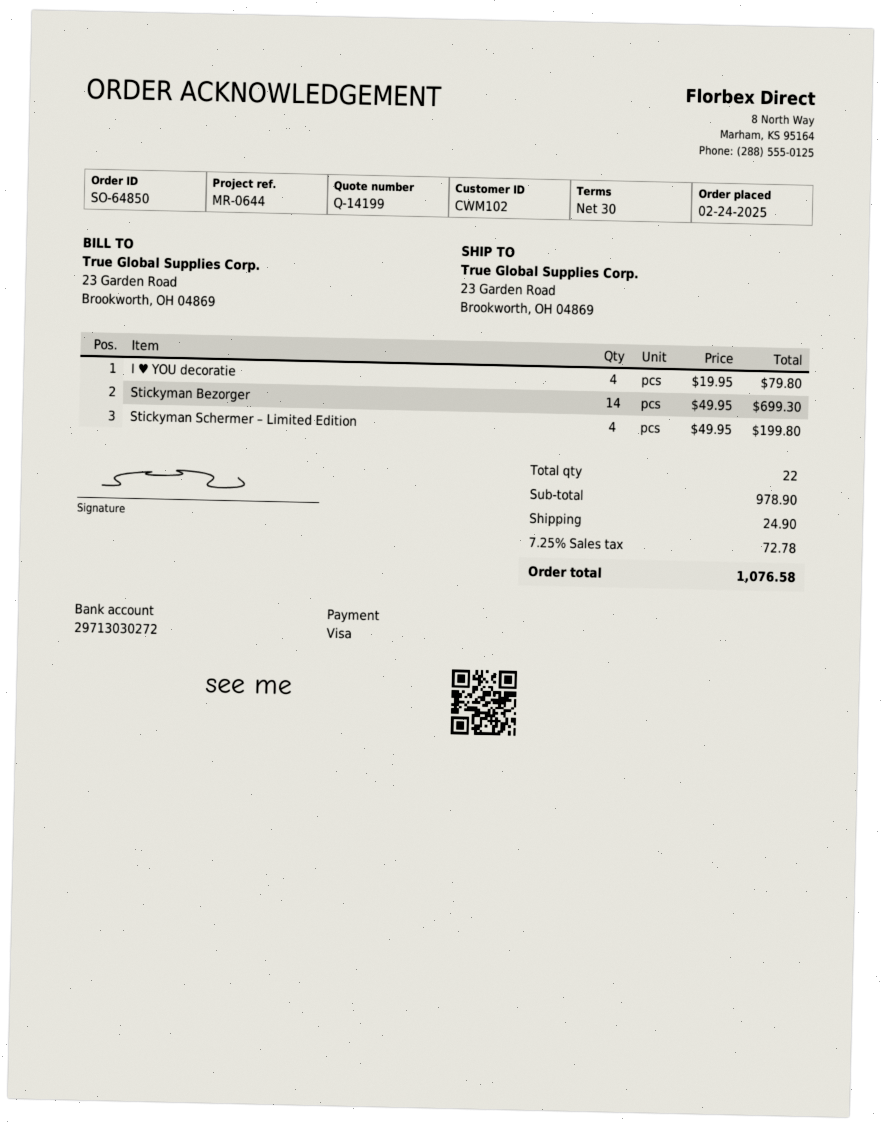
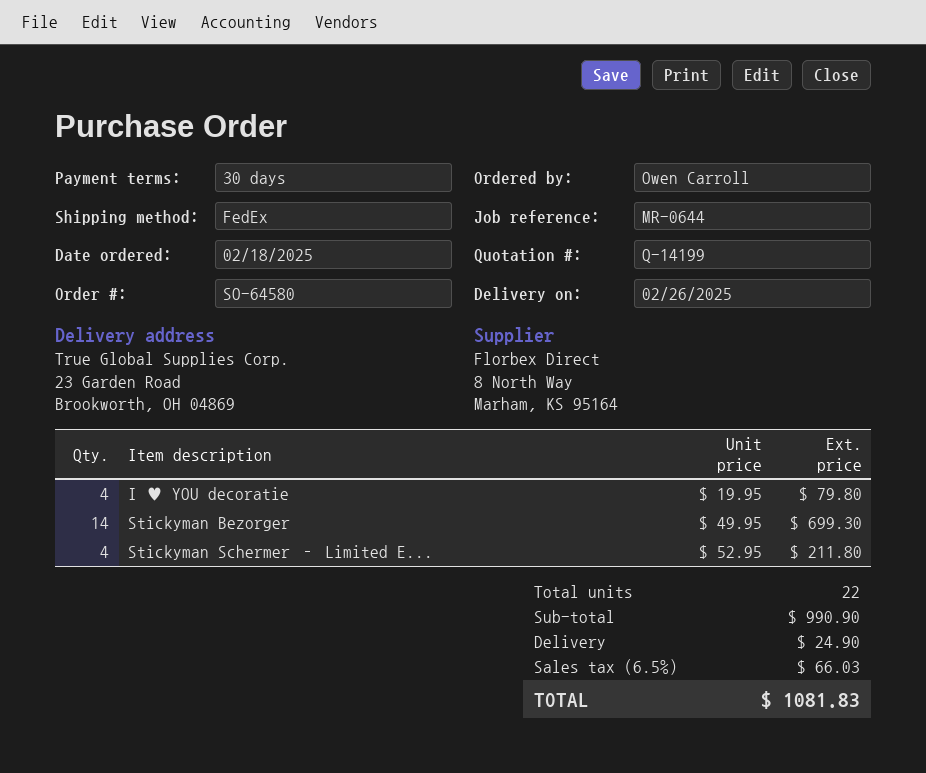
order number: SO-64850 -> SO-64580
order date: 2025-02-24 -> 2025-02-18
Stickyman Schermer – Limited Edition: 4 x 49.95 = 199.80 -> 4 x 52.95 = 211.80
subtotal: 978.90 -> 990.90
tax: 7.25% = 72.78 -> 6.5% = 66.03
total: 1076.58 -> 1081.83

